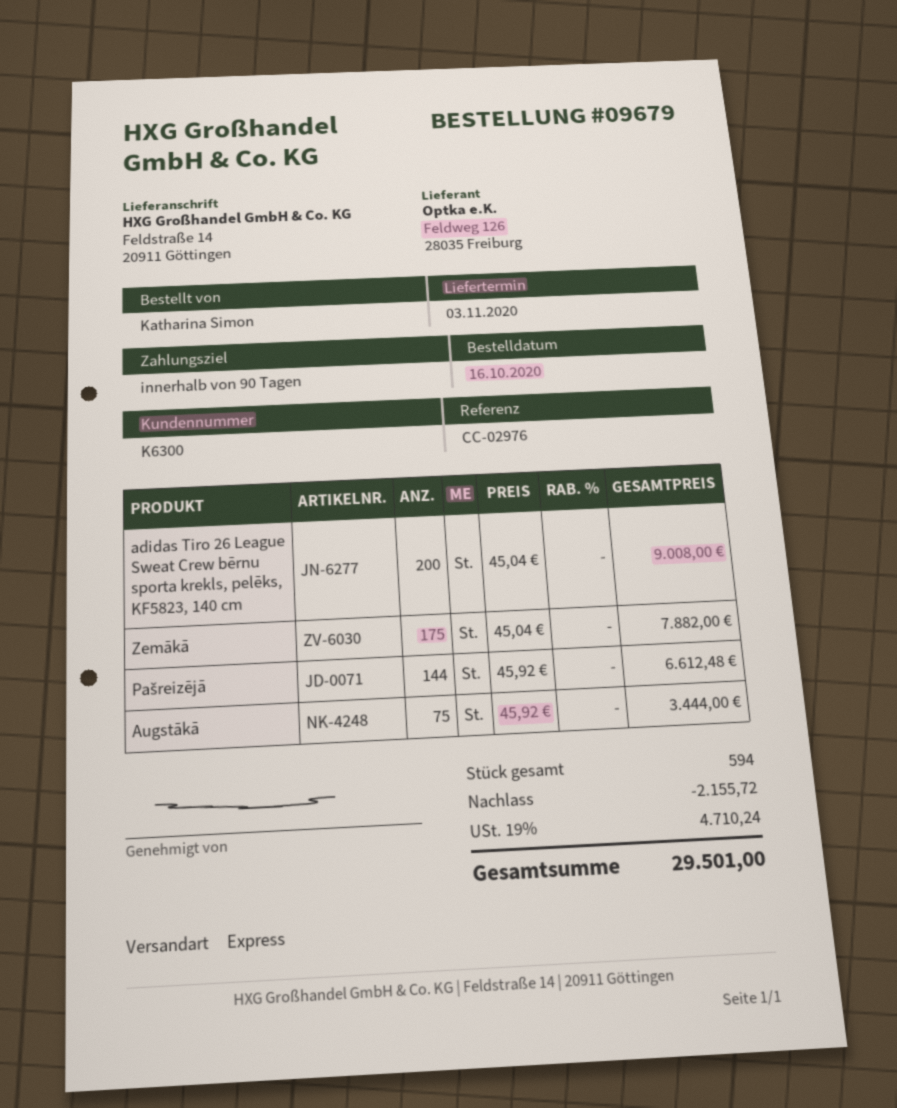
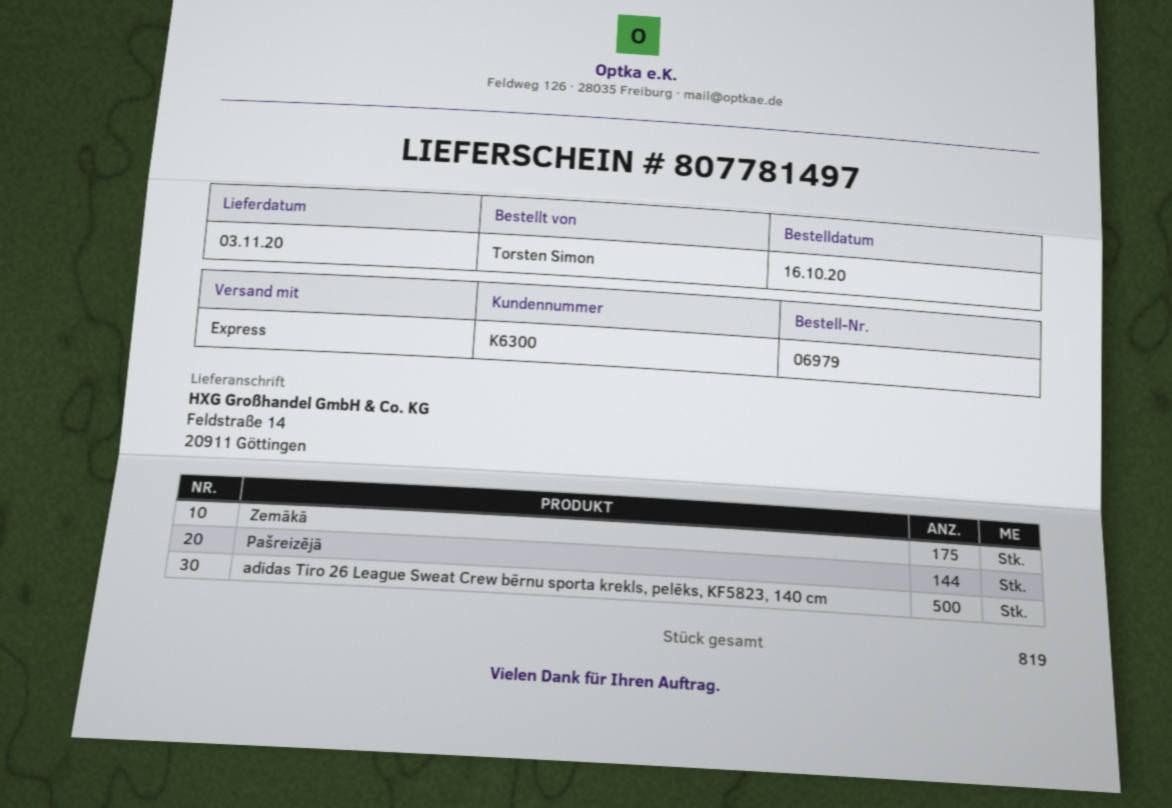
order number: 09679 -> 06979
ordered by: Katharina Simon -> Torsten Simon
adidas Tiro 26 League Sweat Crew bērnu sporta krekls, pelēks, KF5823, 140 cm: 200 -> 500
Augstākā: 75 -> none
total quantity: 594 -> 819

